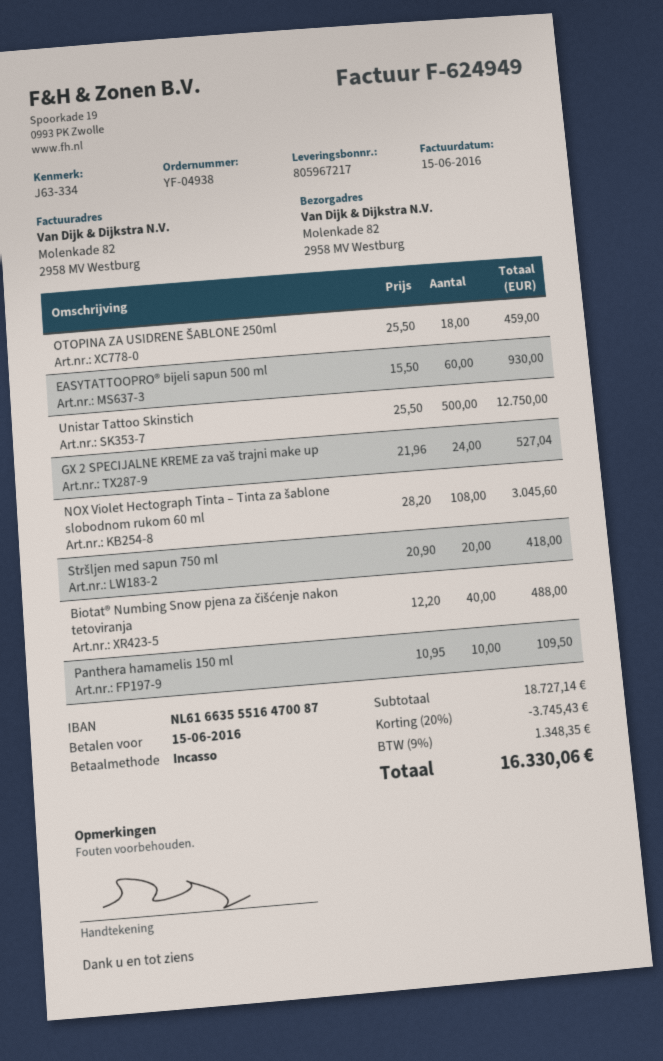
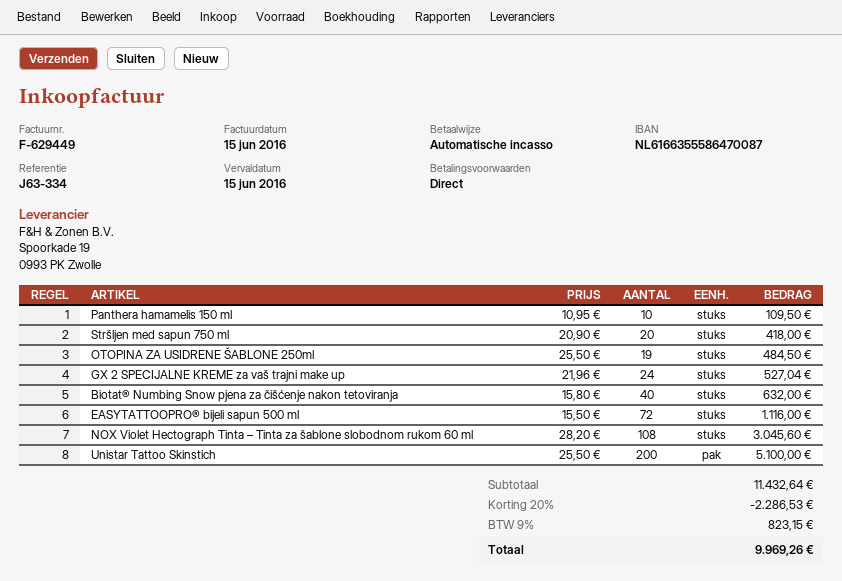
invoice number: F-624949 -> F-629449
bank account: NL6166355516470087 -> NL6166355586470087
OTOPINA ZA USIDRENE ŠABLONE 250ml: 18 x 25.50 = 459.00 -> 19 x 25.50 = 484.50
EASYTATTOOPRO® bijeli sapun 500 ml: 60 x 15.50 = 930.00 -> 72 x 15.50 = 1116.00
Unistar Tattoo Skinstich: 500 x 25.50 = 12750.00 -> 200 x 25.50 = 5100.00
Biotat® Numbing Snow pjena za čišćenje nakon tetoviranja: 40 x 12.20 = 488.00 -> 40 x 15.80 = 632.00
subtotal: 18727.14 -> 11432.64
discount: 20% = 3745.43 -> 20% = 2286.53
tax: 9% = 1348.35 -> 9% = 823.15
total: 16330.06 -> 9969.26

